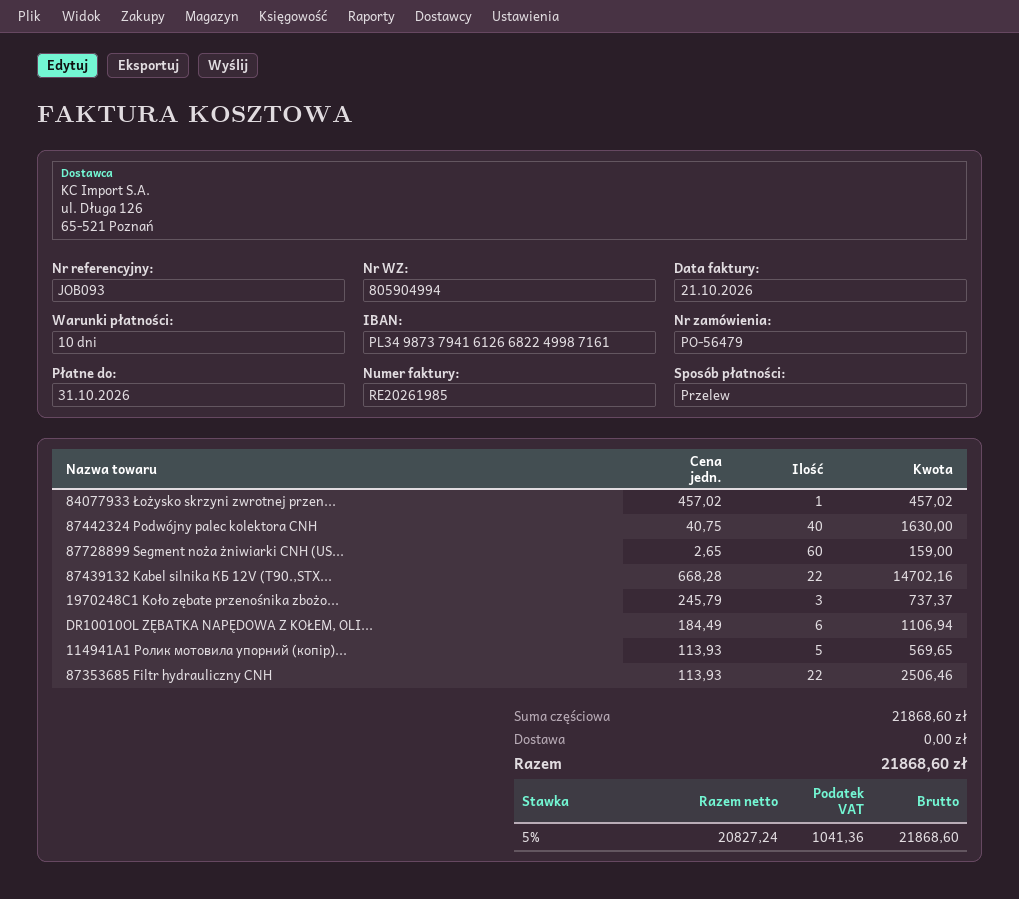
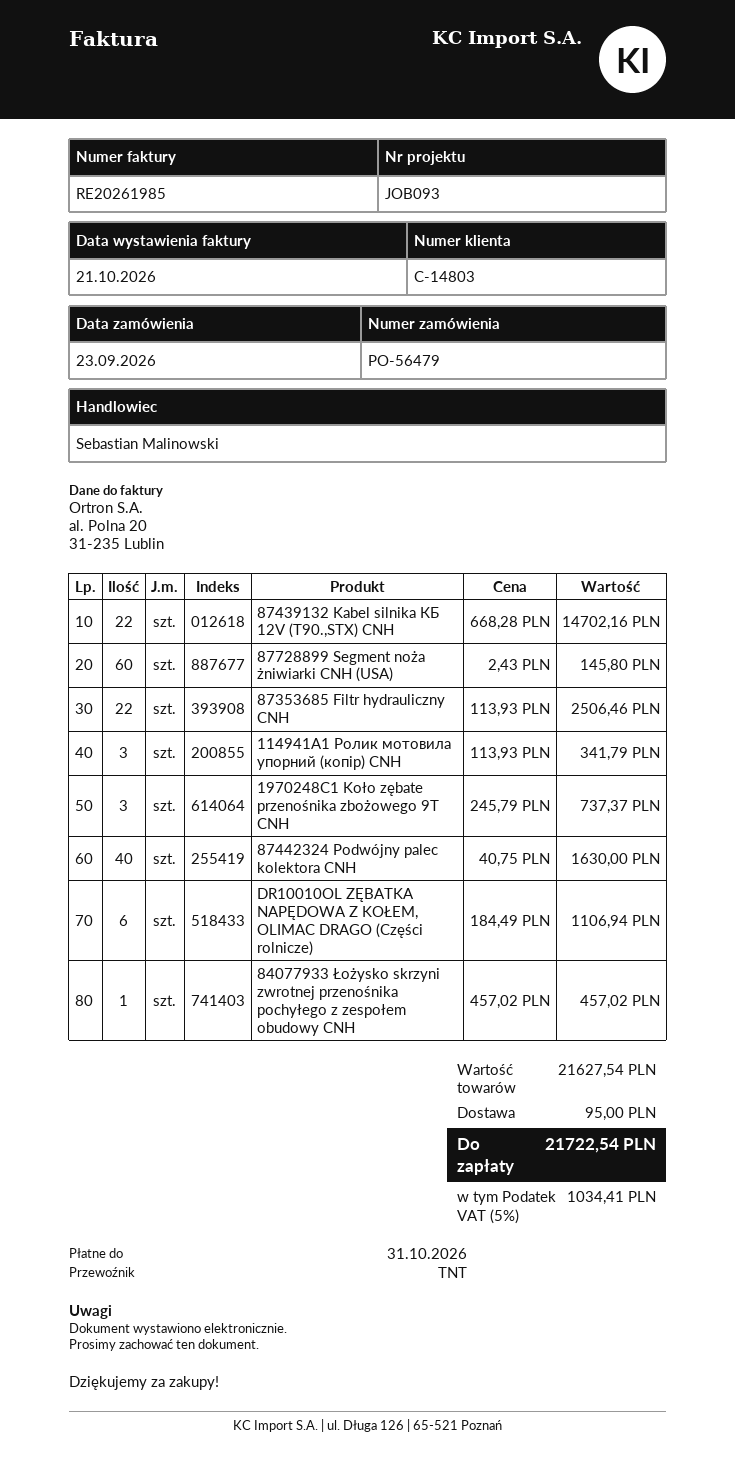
87728899 Segment noża żniwiarki CNH (US...: 60 x 2.65 = 159.00 -> 60 x 2.43 = 145.80
114941A1 Ролик мотовила упорний (копір)...: 5 x 113.93 = 569.65 -> 3 x 113.93 = 341.79
subtotal: 21868.60 -> 21627.54
shipping: 0.00 -> 95.00
tax: 5% = 1041.36 -> 5% = 1034.41
total: 21868.60 -> 21722.54

